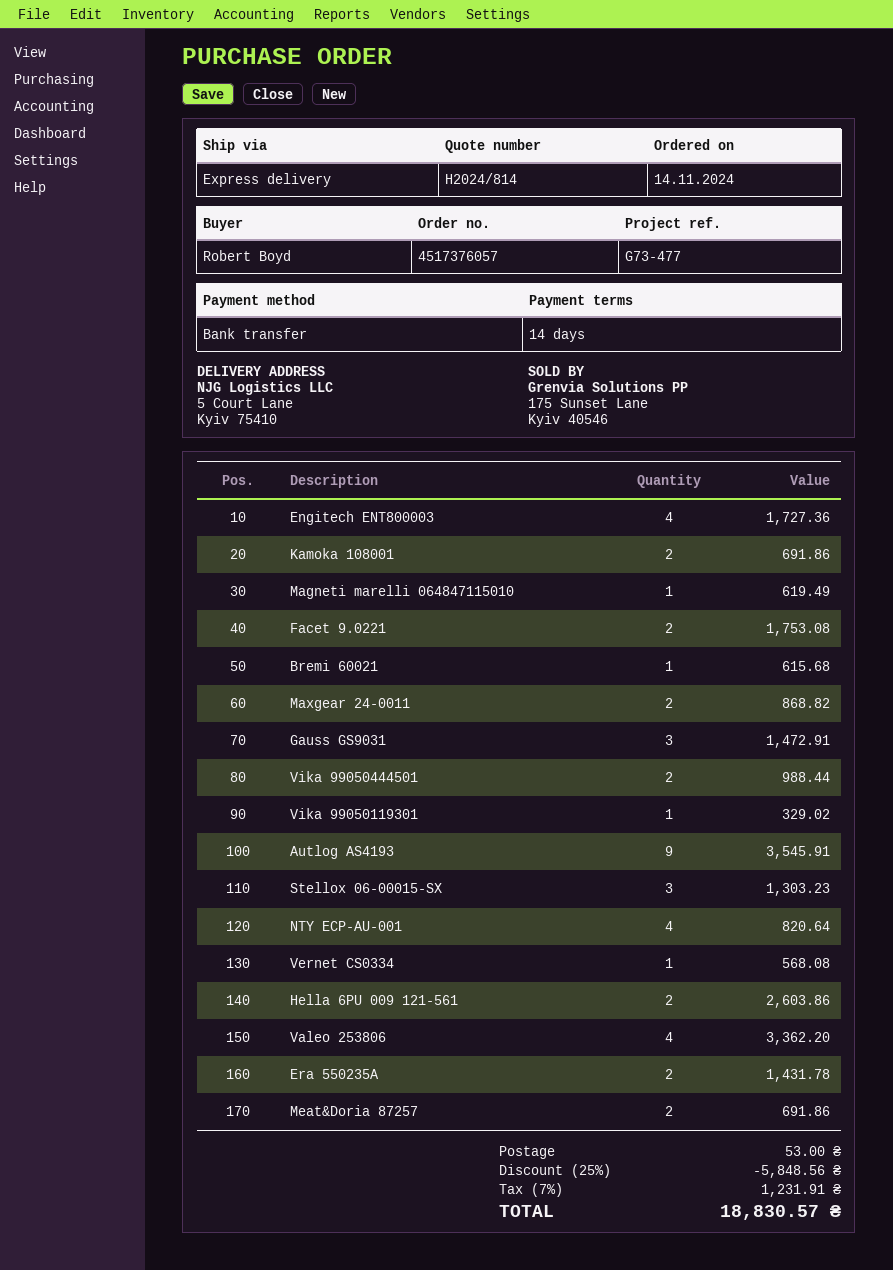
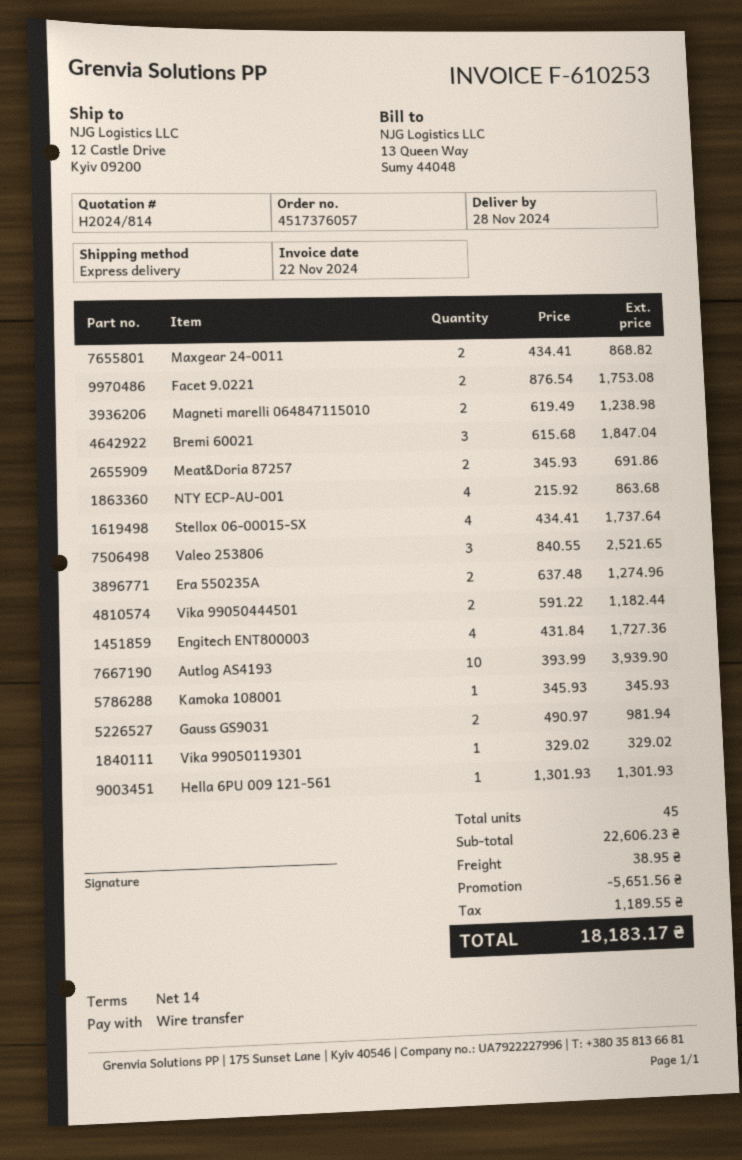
ship to: 5 Court Lane, Kyiv 75410 -> 12 Castle Drive, Kyiv 09200
Kamoka 108001: 2 for 691.86 -> 1 for 345.93
Magneti marelli 064847115010: 1 for 619.49 -> 2 for 1238.98
Bremi 60021: 1 for 615.68 -> 3 for 1847.04
Gauss GS9031: 3 for 1472.91 -> 2 for 981.94
Vika 99050444501: 2 for 988.44 -> 2 for 1182.44
Autlog AS4193: 9 for 3545.91 -> 10 for 3939.90
Stellox 06-00015-SX: 3 for 1303.23 -> 4 for 1737.64
NTY ECP-AU-001: 4 for 820.64 -> 4 for 863.68
Vernet CS0334: 1 for 568.08 -> none
Hella 6PU 009 121-561: 2 for 2603.86 -> 1 for 1301.93
Valeo 253806: 4 for 3362.20 -> 3 for 2521.65
Era 550235A: 2 for 1431.78 -> 2 for 1274.96
discount: 5848.56 -> 5651.56
shipping: 53.00 -> 38.95
tax: 1231.91 -> 1189.55
total: 18830.57 -> 18183.17

